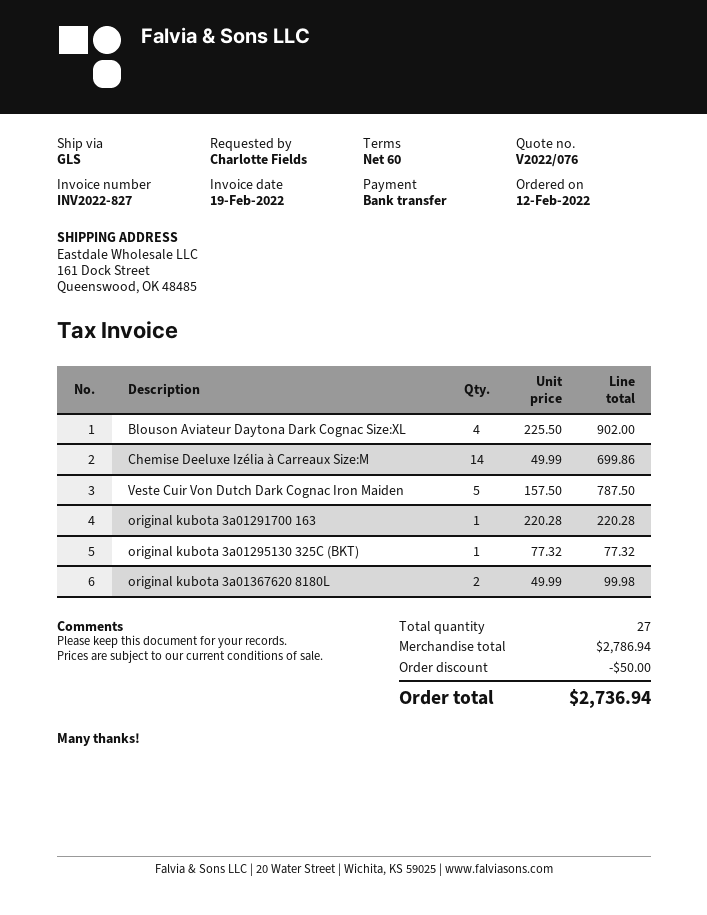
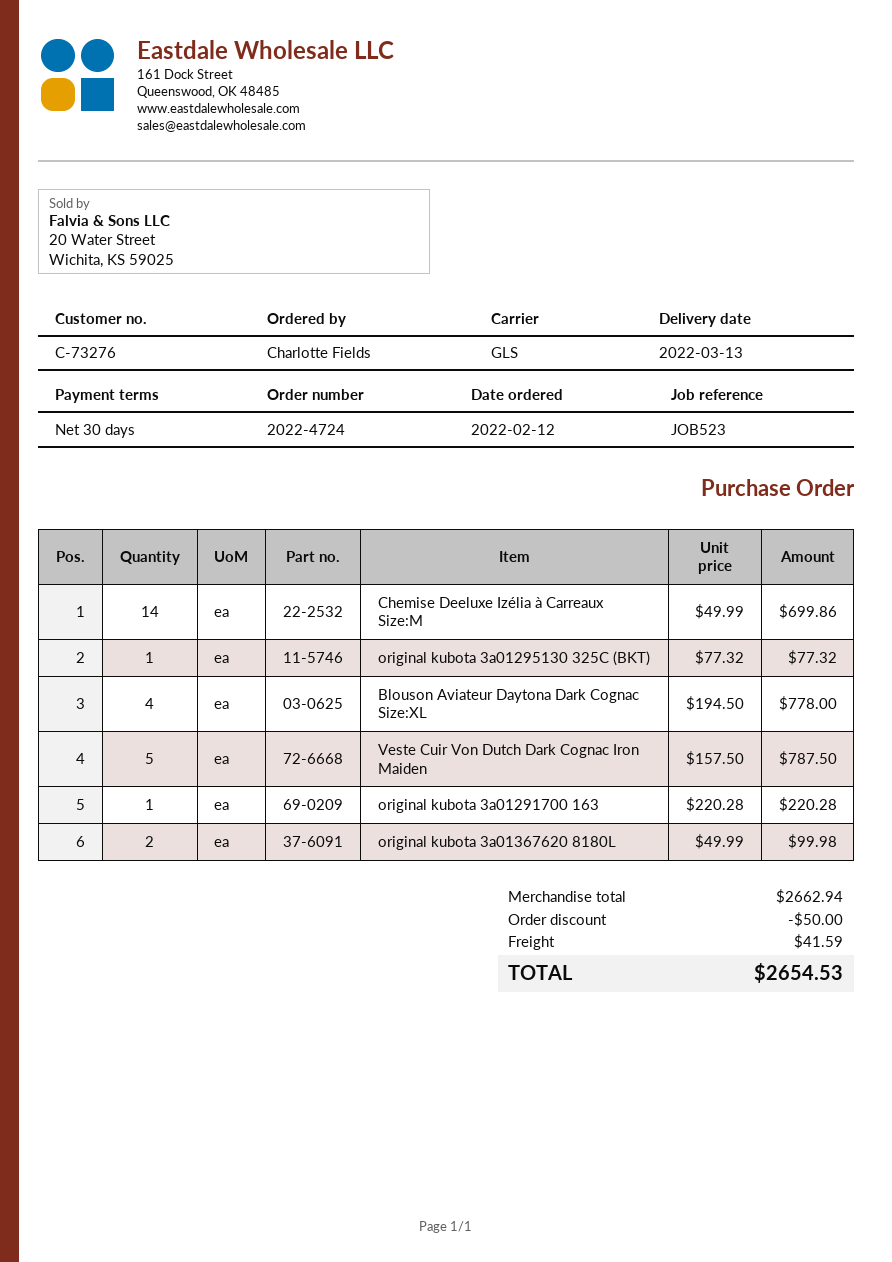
payment terms: 60 days -> 30 days
Blouson Aviateur Daytona Dark Cognac Size:XL: 4 x 225.50 = 902.00 -> 4 x 194.50 = 778.00
subtotal: 2786.94 -> 2662.94
shipping: none -> 41.59
total: 2736.94 -> 2654.53

